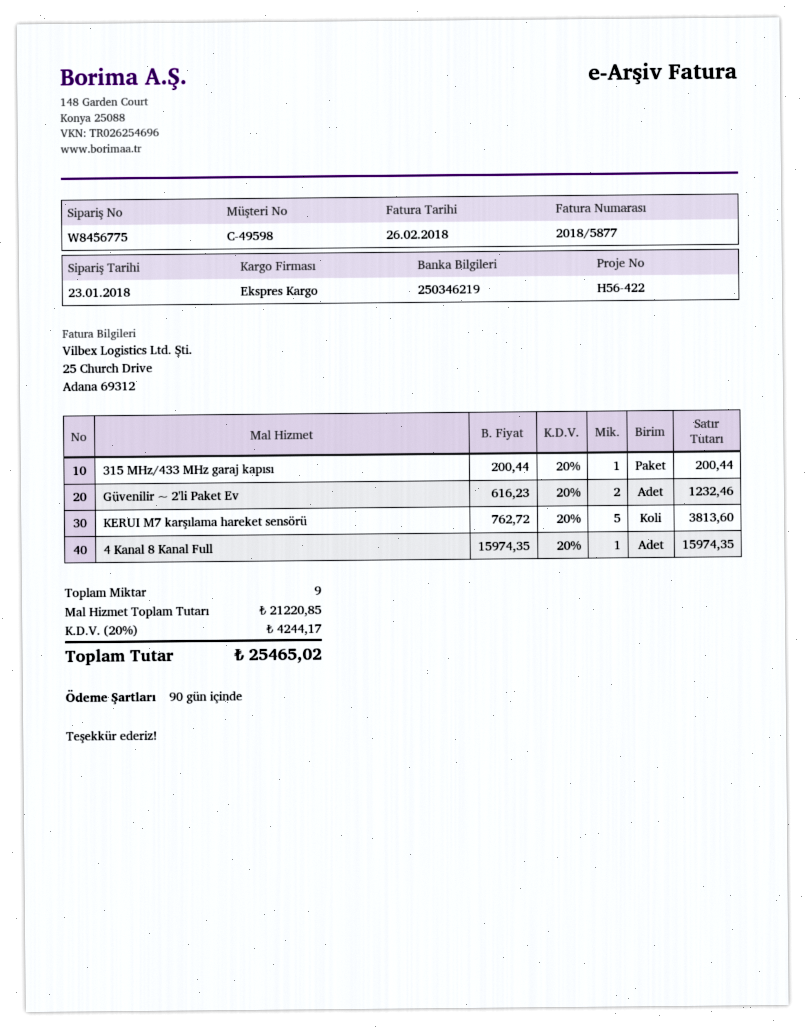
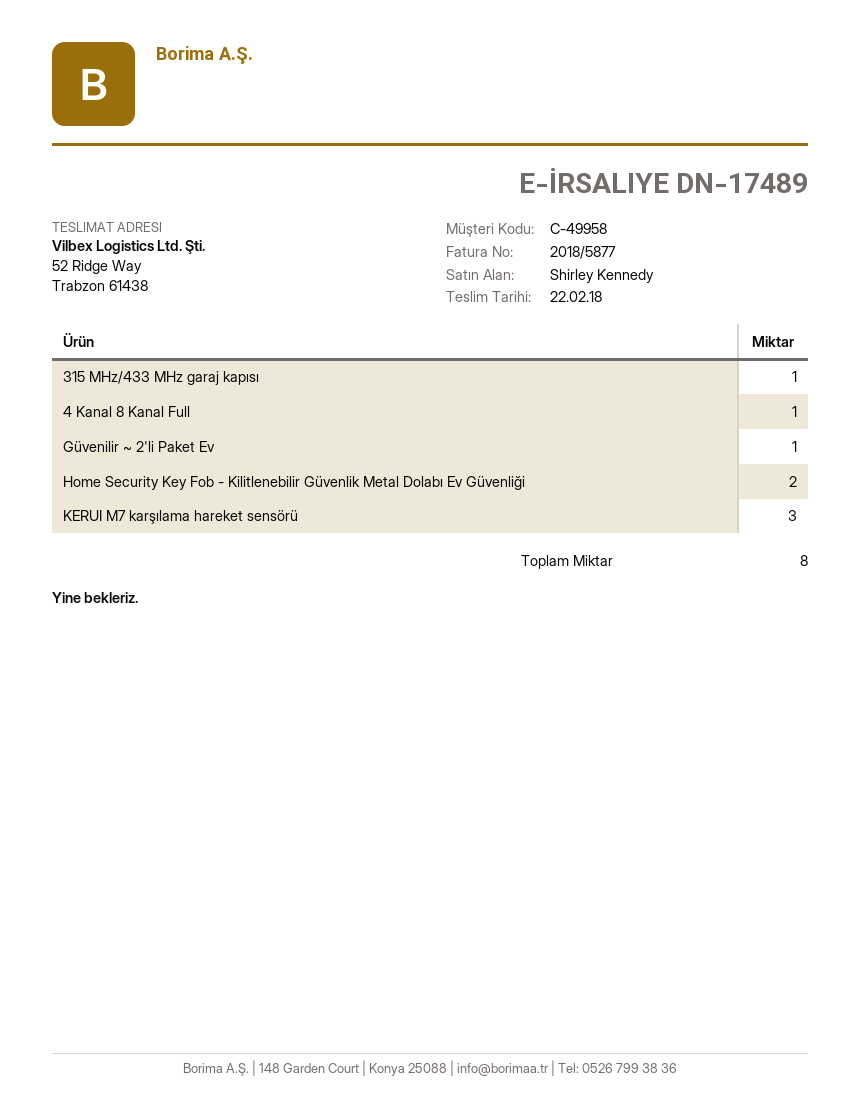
customer number: C-49598 -> C-49958
Güvenilir ~ 2'li Paket Ev: 2 -> 1
KERUI M7 karşılama hareket sensörü: 5 -> 3
Home Security Key Fob - Kilitlenebilir Güvenlik Metal Dolabı Ev Güvenliği: none -> 2
total quantity: 9 -> 8

